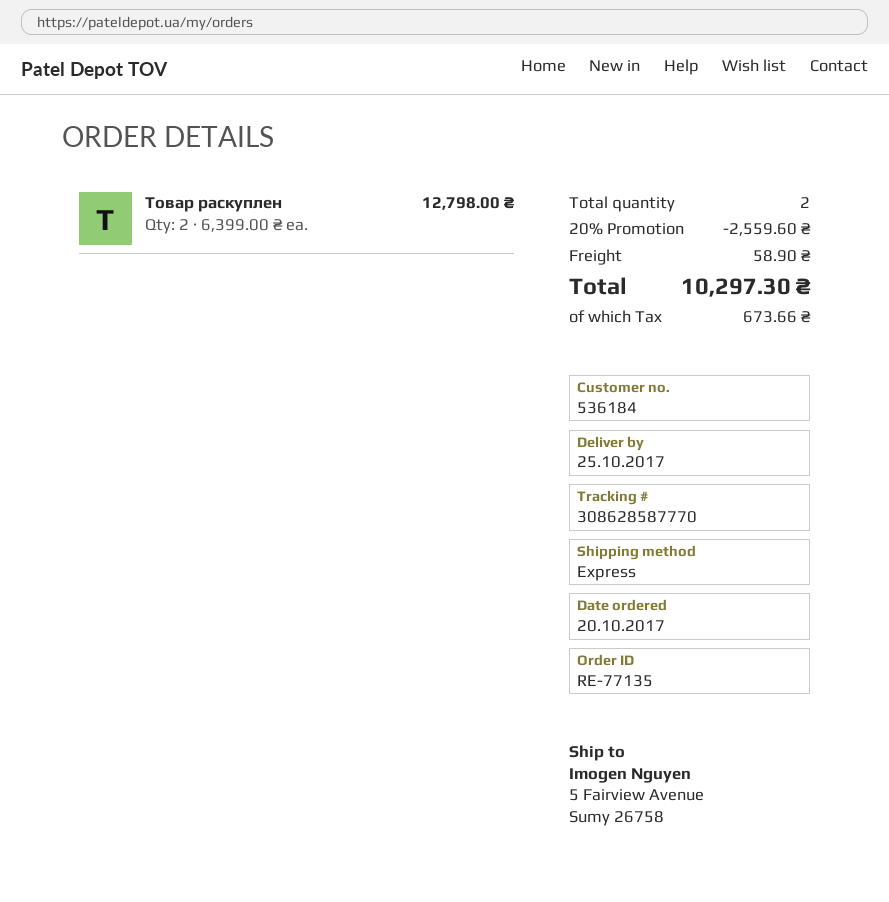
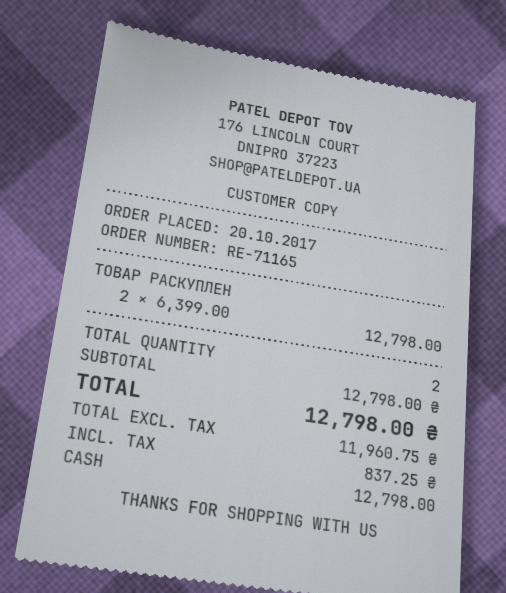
order number: RE-77135 -> RE-71165
discount: 20% = 2559.60 -> none
shipping: 58.90 -> none
tax: 673.66 -> 837.25
total: 10297.30 -> 12798.00

